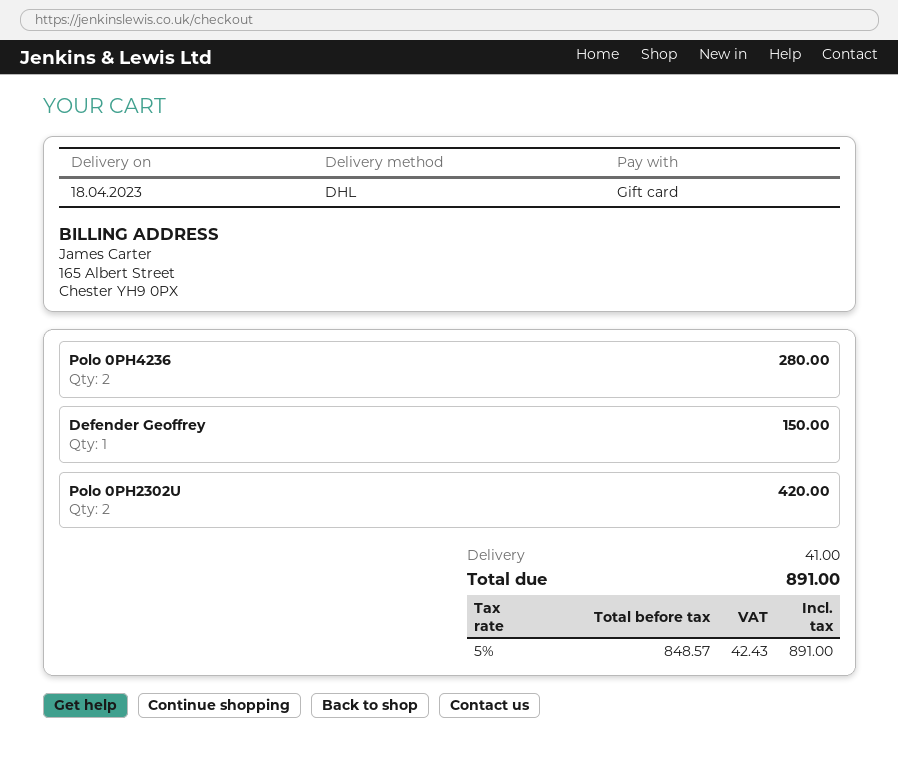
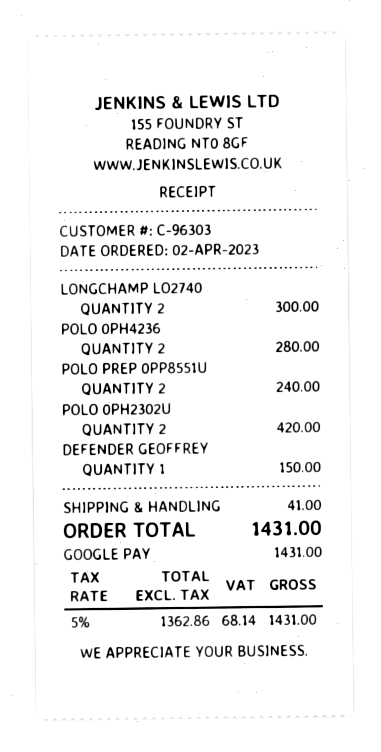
payment method: gift card -> Google Pay
LONGCHAMP LO2740: none -> 2 for 300.00
POLO PREP 0PP8551U: none -> 2 for 240.00
net: 848.57 -> 1362.86
tax: 5% = 42.43 -> 5% = 68.14
total: 891.00 -> 1431.00

